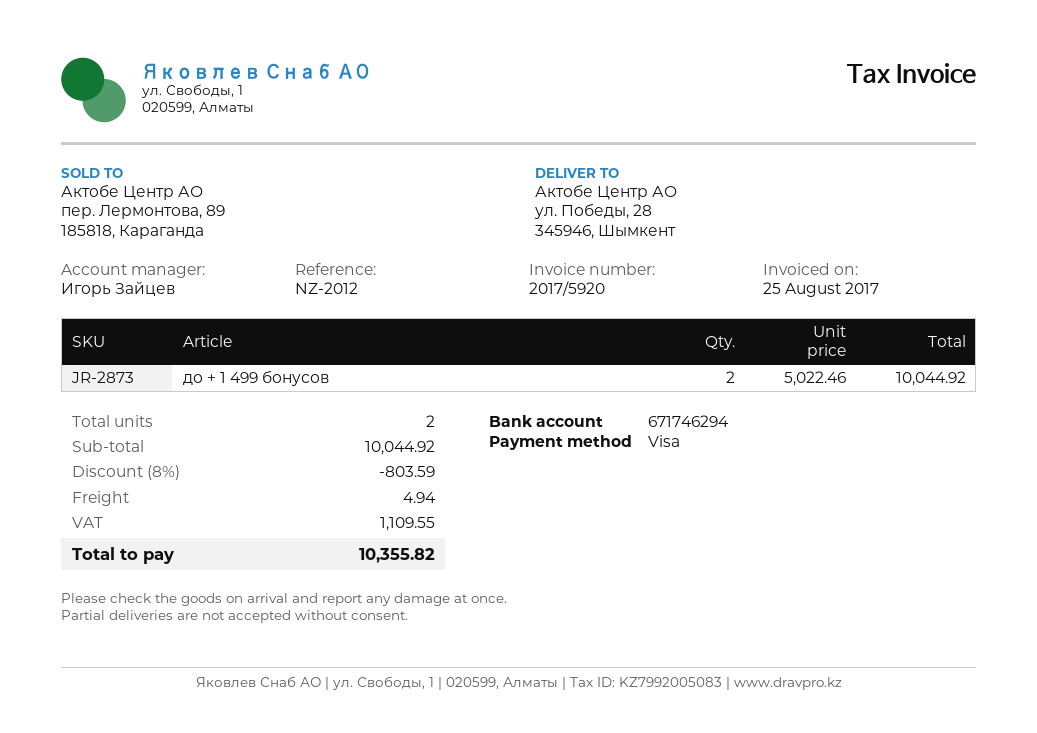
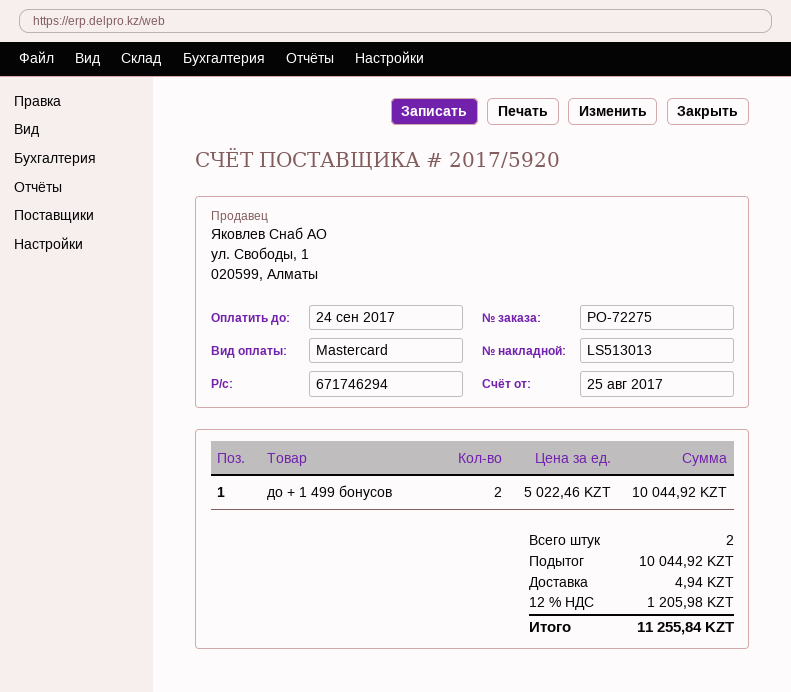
payment method: Visa -> Mastercard
discount: 8% = 803.59 -> none
tax: 1109.55 -> 1205.98
total: 10355.82 -> 11255.84

